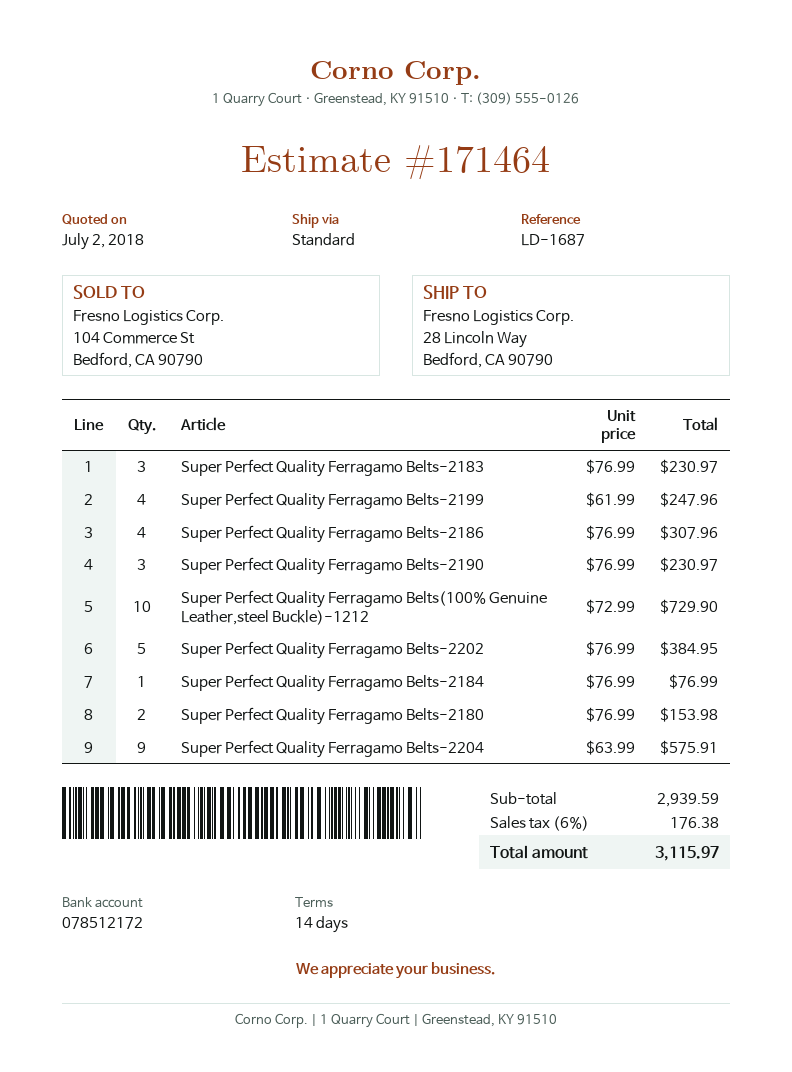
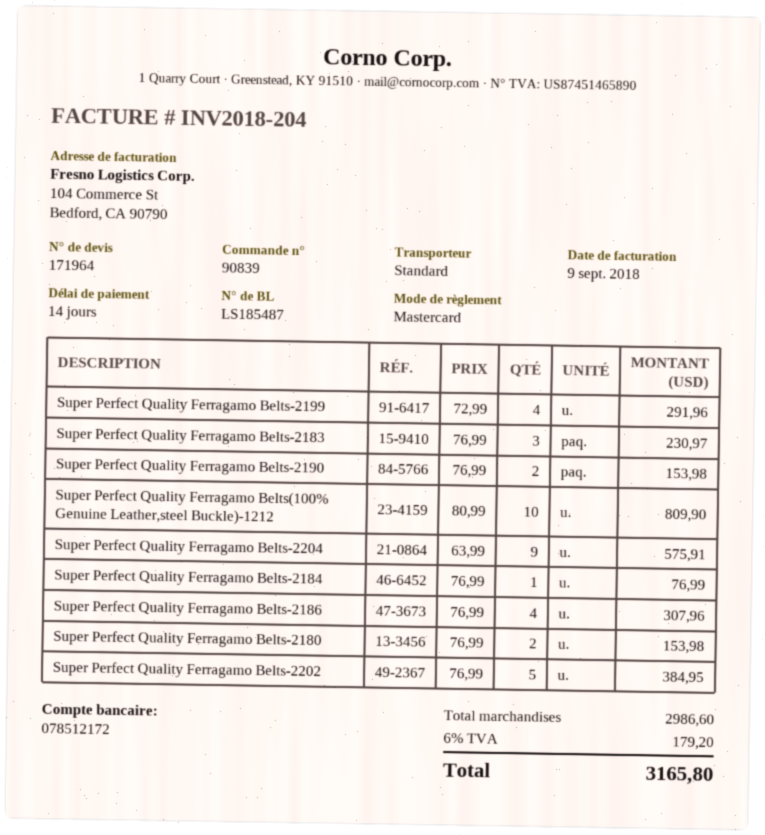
quote number: 171464 -> 171964
Super Perfect Quality Ferragamo Belts-2199: 4 x 61.99 = 247.96 -> 4 x 72.99 = 291.96
Super Perfect Quality Ferragamo Belts-2190: 3 x 76.99 = 230.97 -> 2 x 76.99 = 153.98
Super Perfect Quality Ferragamo Belts(100% Genuine Leather,steel Buckle)-1212: 10 x 72.99 = 729.90 -> 10 x 80.99 = 809.90
subtotal: 2939.59 -> 2986.60
tax: 6% = 176.38 -> 6% = 179.20
total: 3115.97 -> 3165.80

